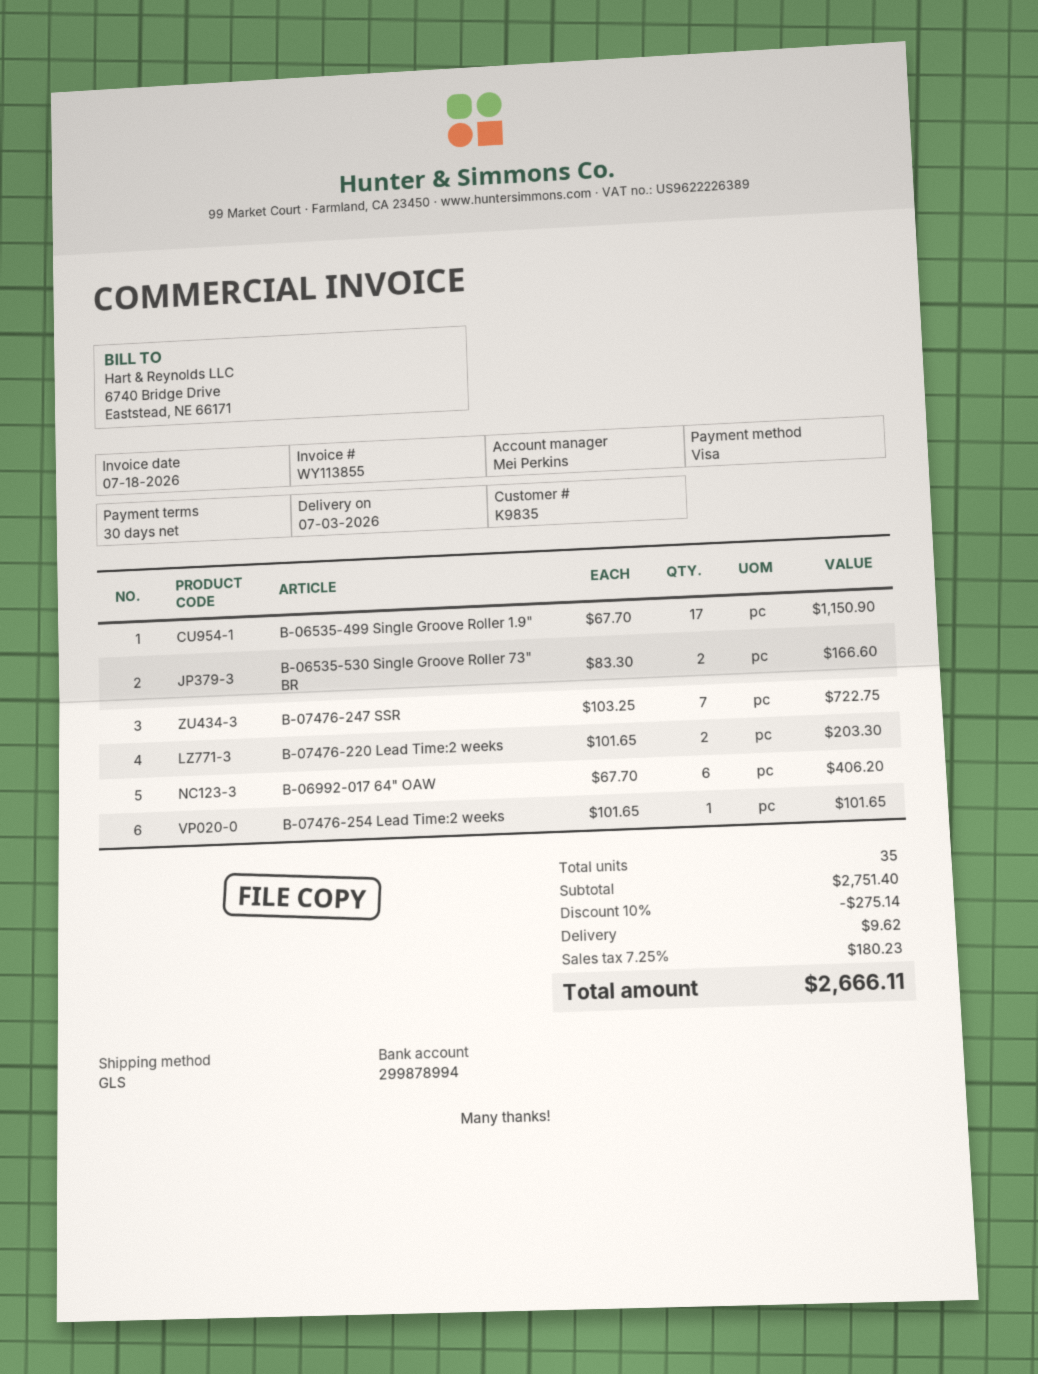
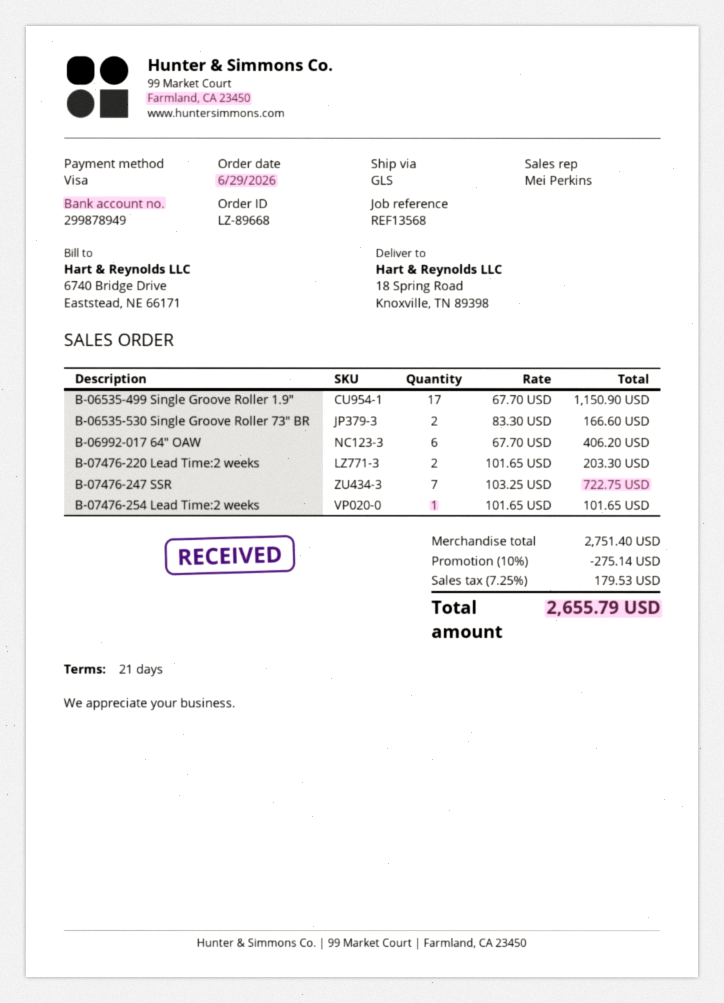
payment terms: 30 days -> 21 days
bank account: 299878994 -> 299878949
shipping: 9.62 -> none
tax: 7.25% = 180.23 -> 7.25% = 179.53
total: 2666.11 -> 2655.79

